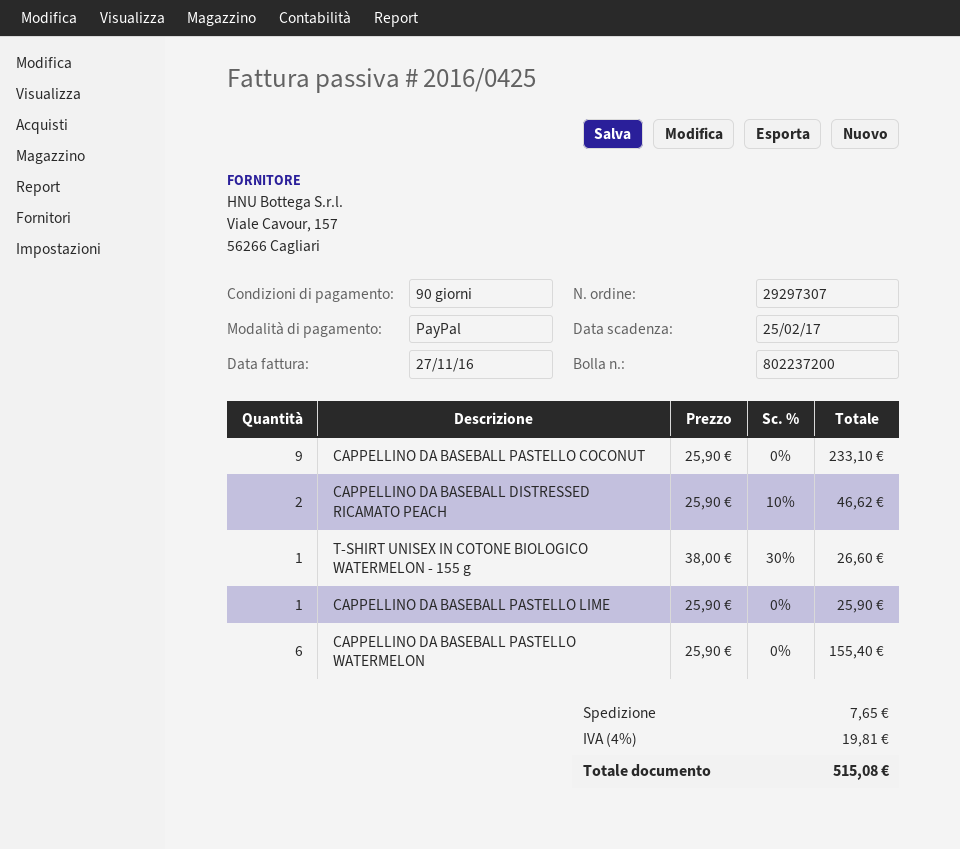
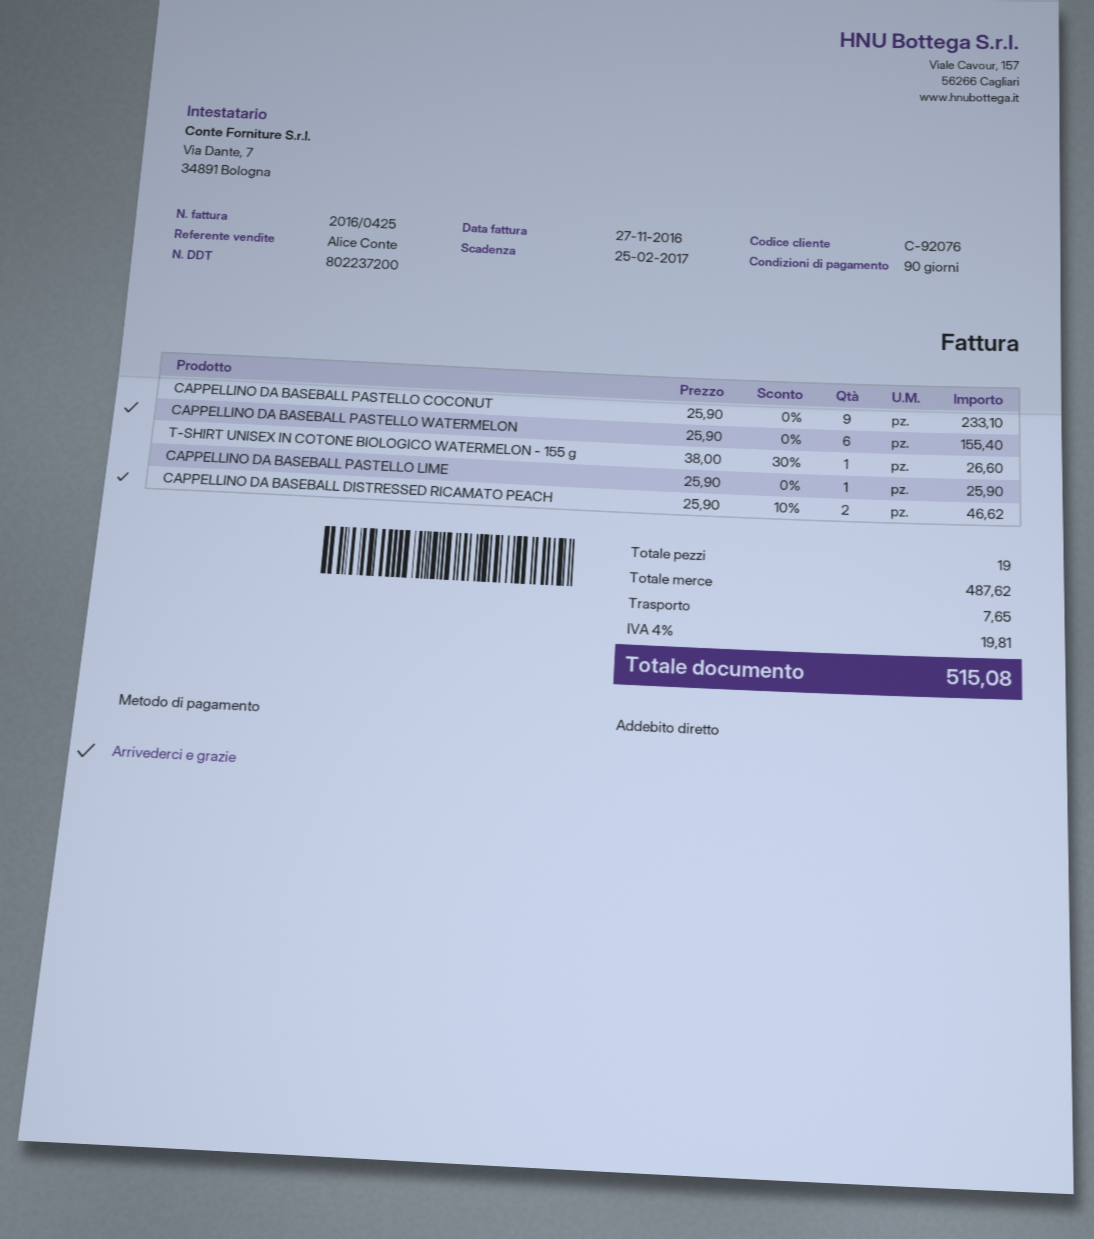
payment method: PayPal -> direct debit

